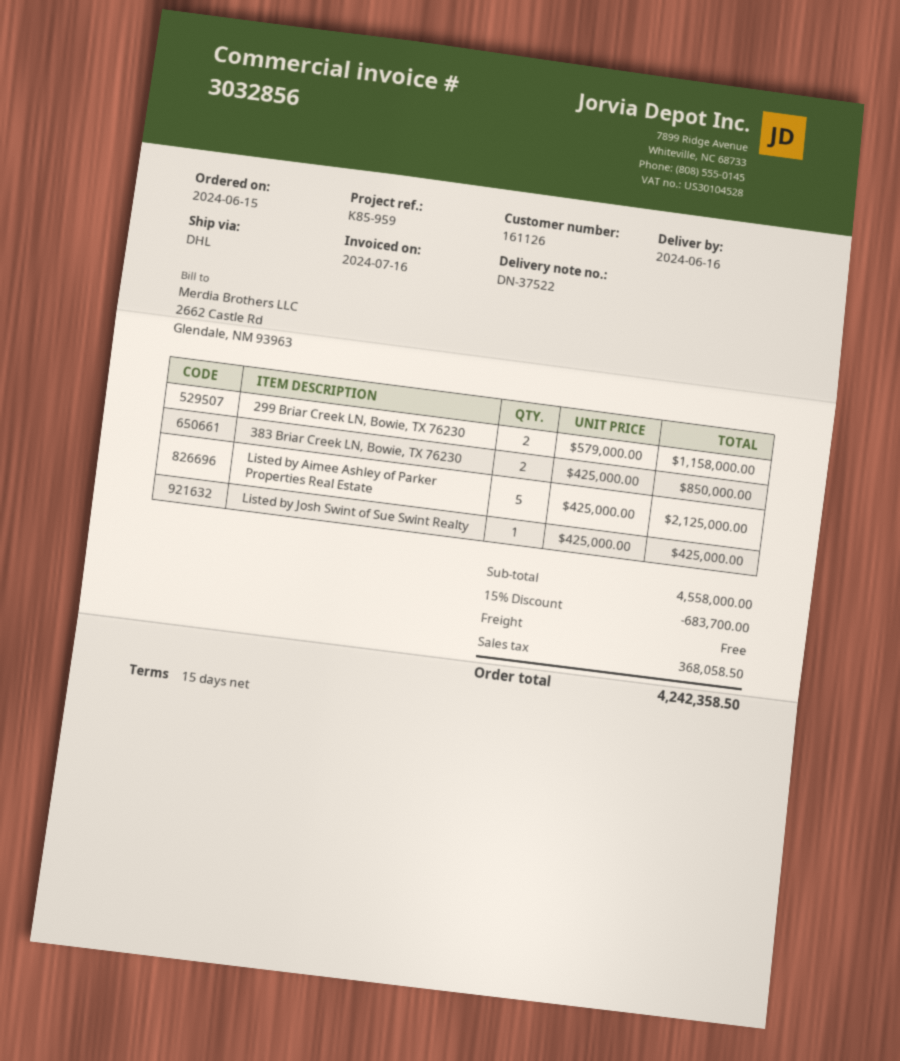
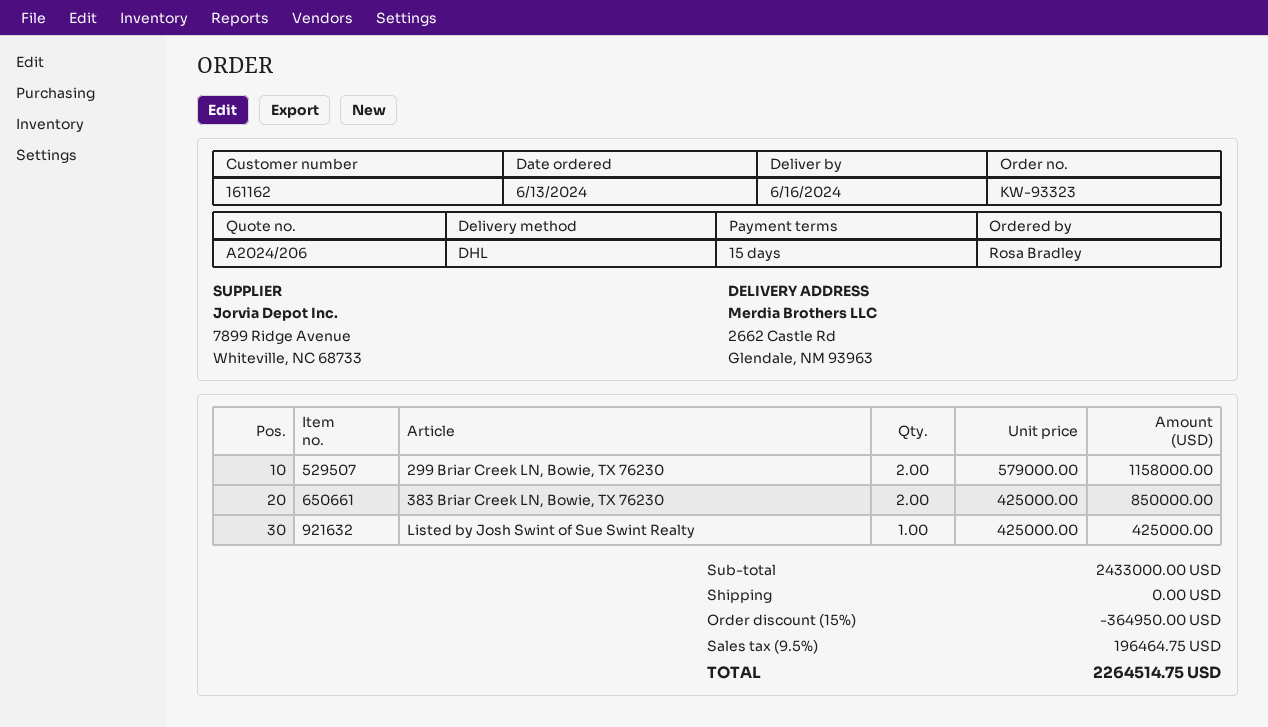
order date: 2024-06-15 -> 2024-06-13
customer number: 161126 -> 161162
Listed by Aimee Ashley of Parker Properties Real Estate: 5 x 425000.00 = 2125000.00 -> none
subtotal: 4558000.00 -> 2433000.00
discount: 15% = 683700.00 -> 15% = 364950.00
tax: 368058.50 -> 196464.75
total: 4242358.50 -> 2264514.75

